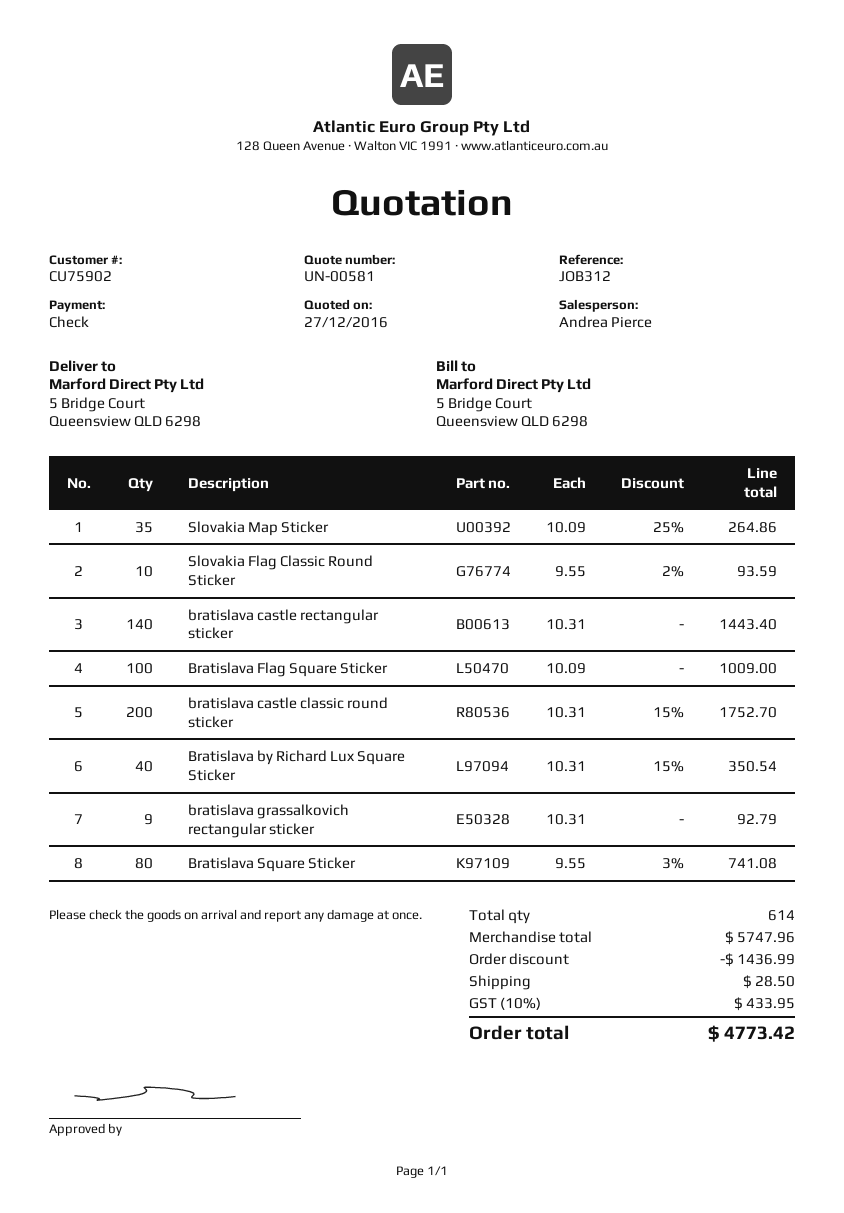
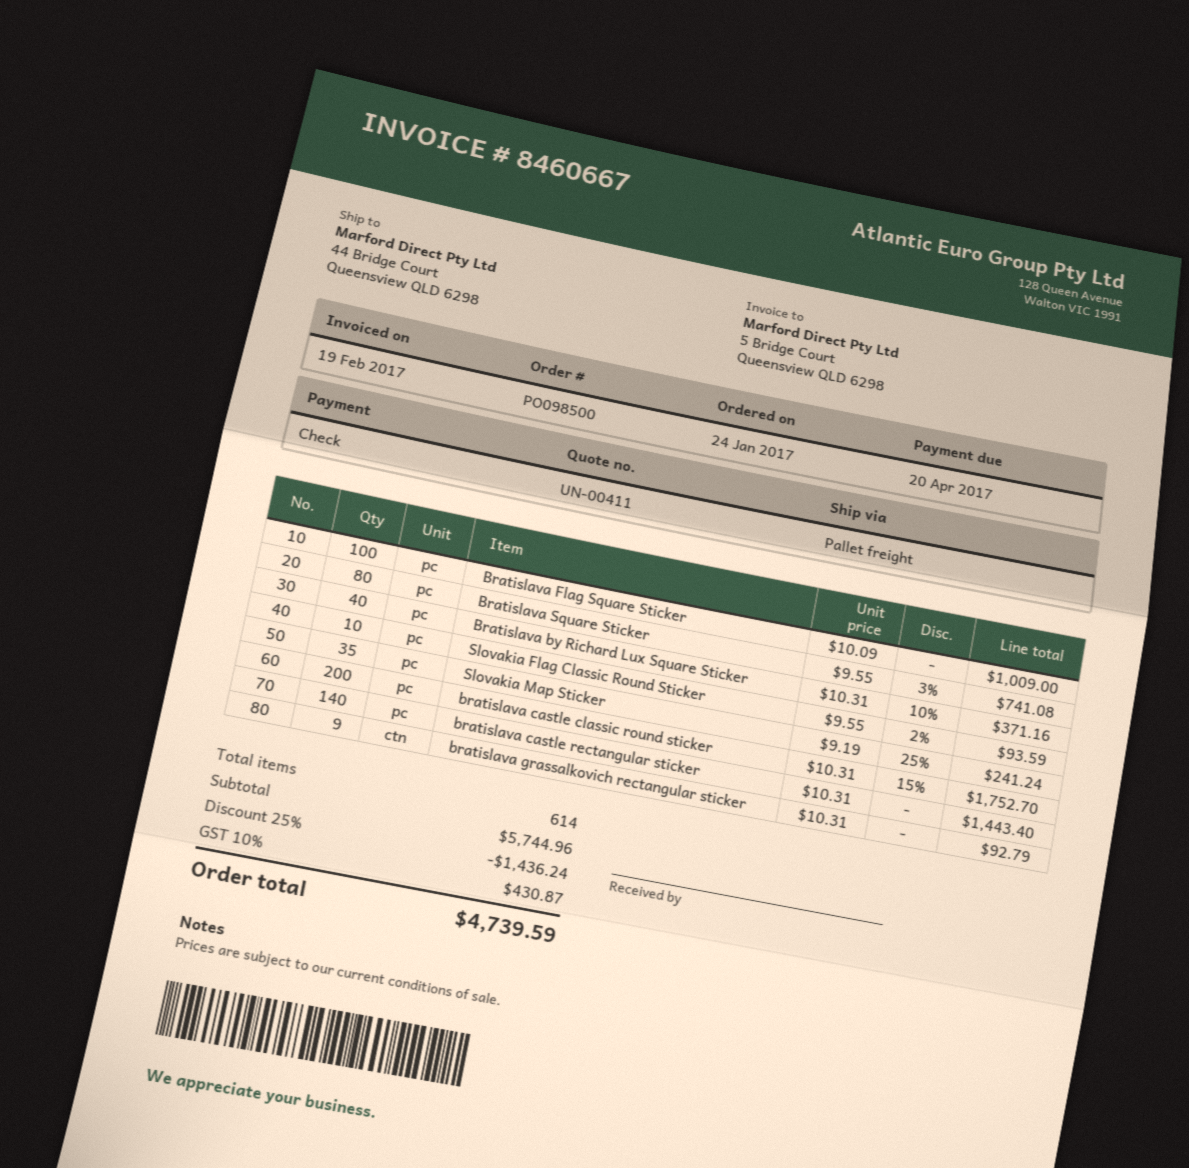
quote number: UN-00581 -> UN-00411
ship to: 5 Bridge Court, Queensview QLD 6298 -> 44 Bridge Court, Queensview QLD 6298
Slovakia Map Sticker: 35 x 10.09 - 25% = 264.86 -> 35 x 9.19 - 25% = 241.24
Bratislava by Richard Lux Square Sticker: 40 x 10.31 - 15% = 350.54 -> 40 x 10.31 - 10% = 371.16
subtotal: 5747.96 -> 5744.96
discount: 1436.99 -> 1436.24
shipping: 28.50 -> none
tax: 10% = 433.95 -> 10% = 430.87
total: 4773.42 -> 4739.59

